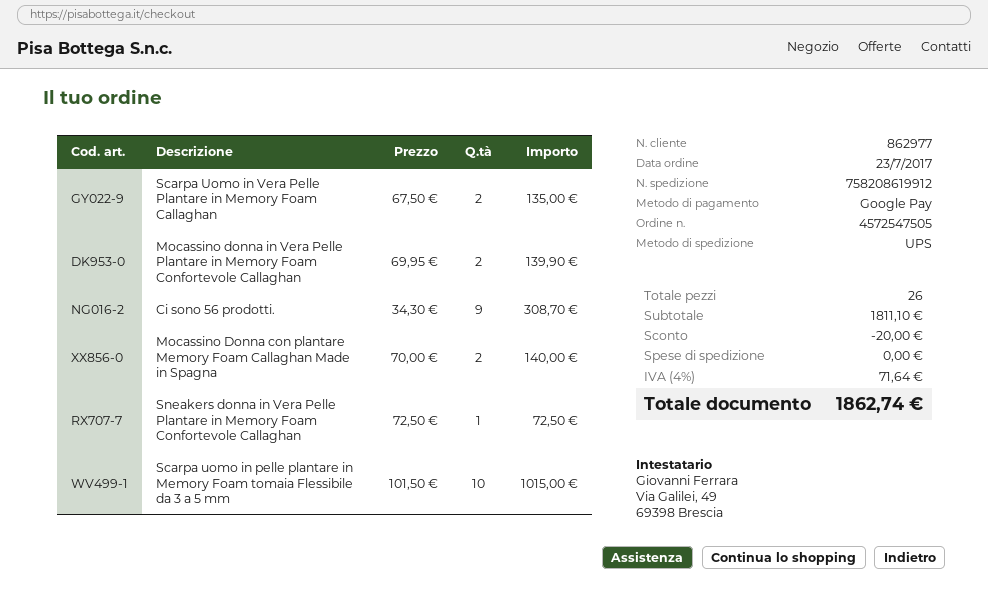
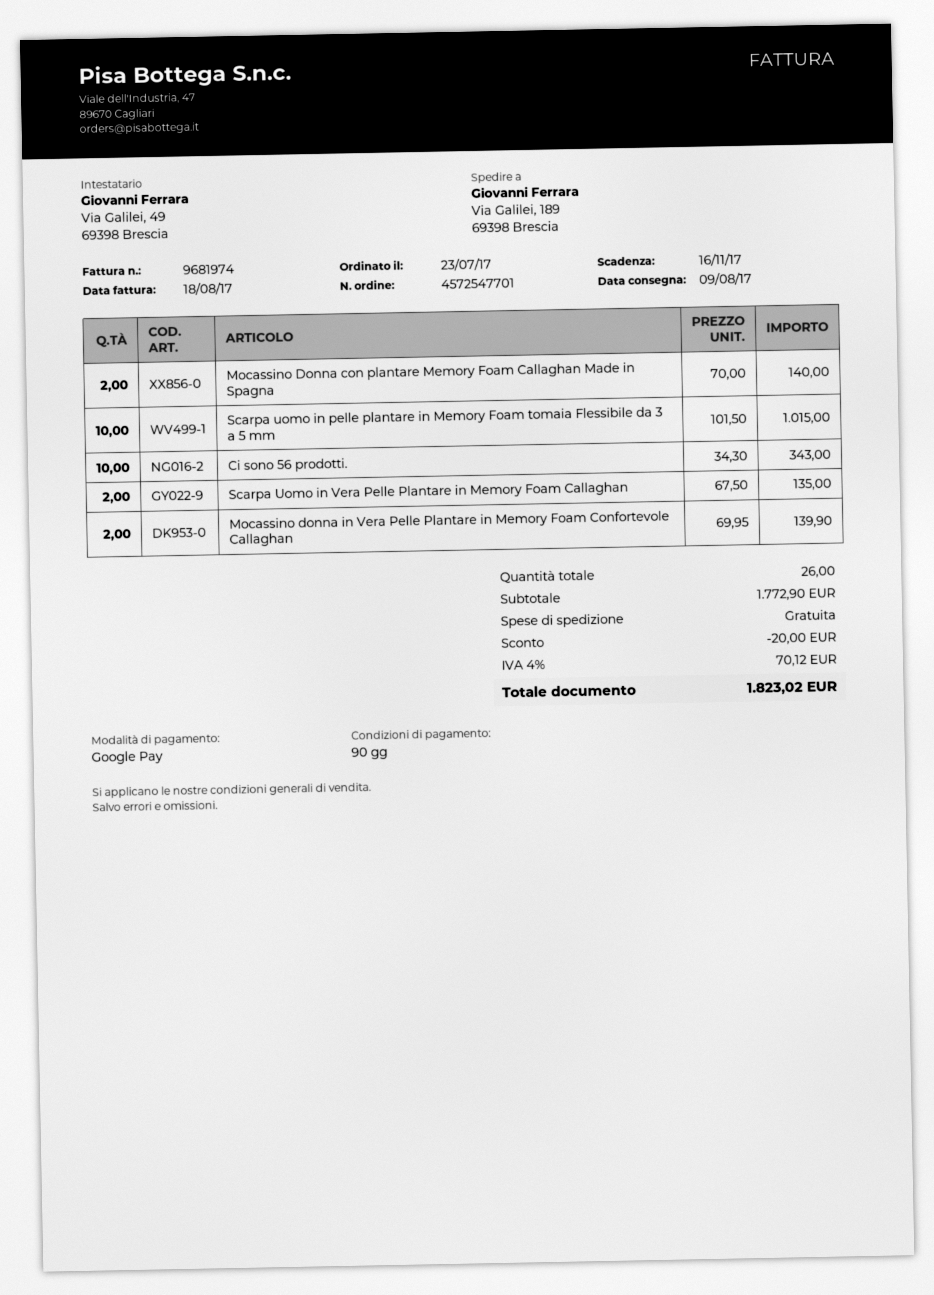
order number: 4572547505 -> 4572547701
Ci sono 56 prodotti.: 9 x 34.30 = 308.70 -> 10 x 34.30 = 343.00
Sneakers donna in Vera Pelle Plantare in Memory Foam Confortevole Callaghan: 1 x 72.50 = 72.50 -> none
subtotal: 1811.10 -> 1772.90
tax: 4% = 71.64 -> 4% = 70.12
total: 1862.74 -> 1823.02

